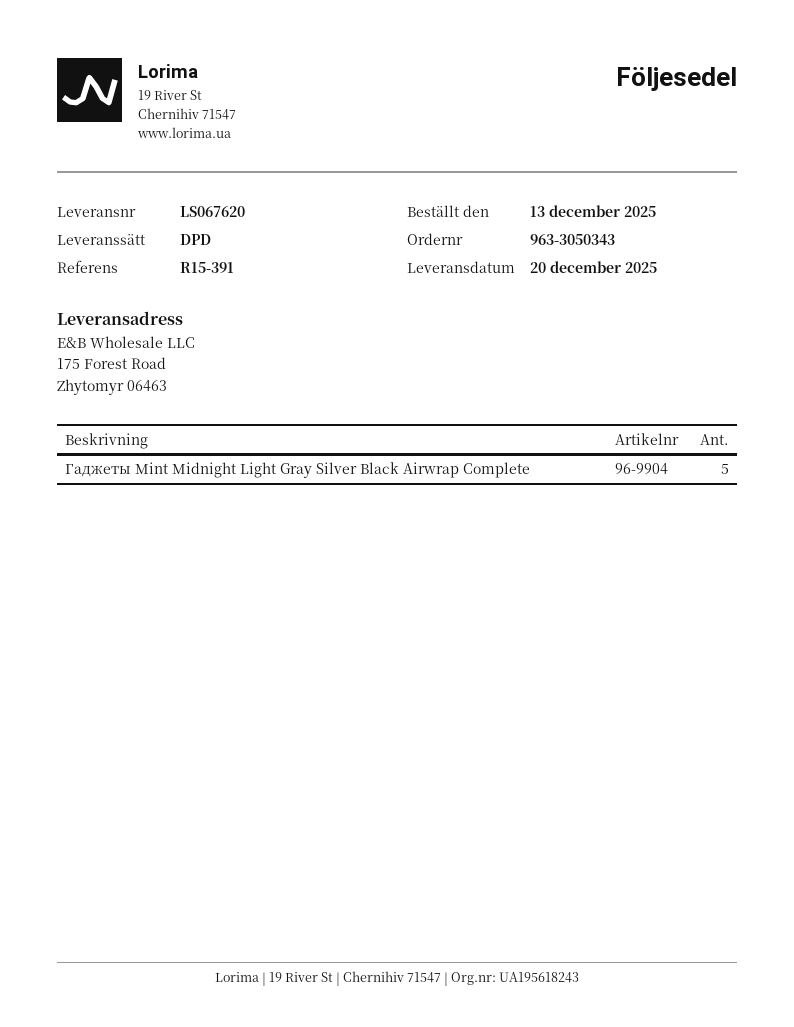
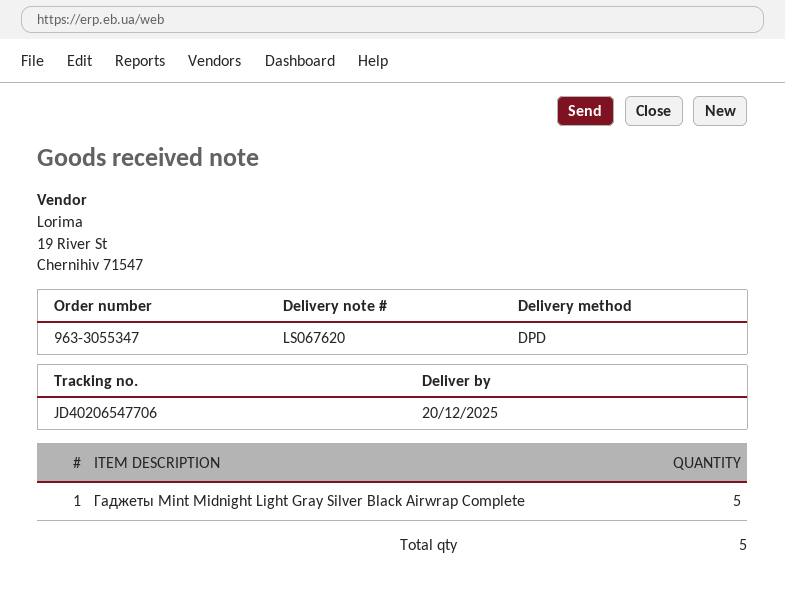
order number: 963-3050343 -> 963-3055347

